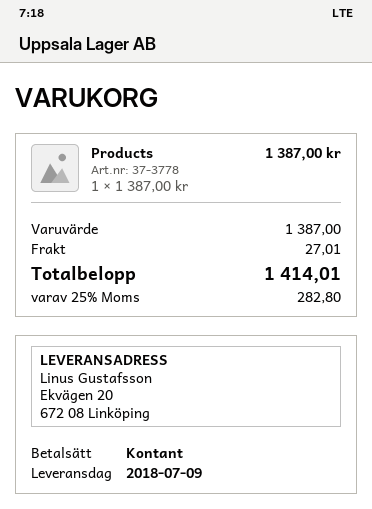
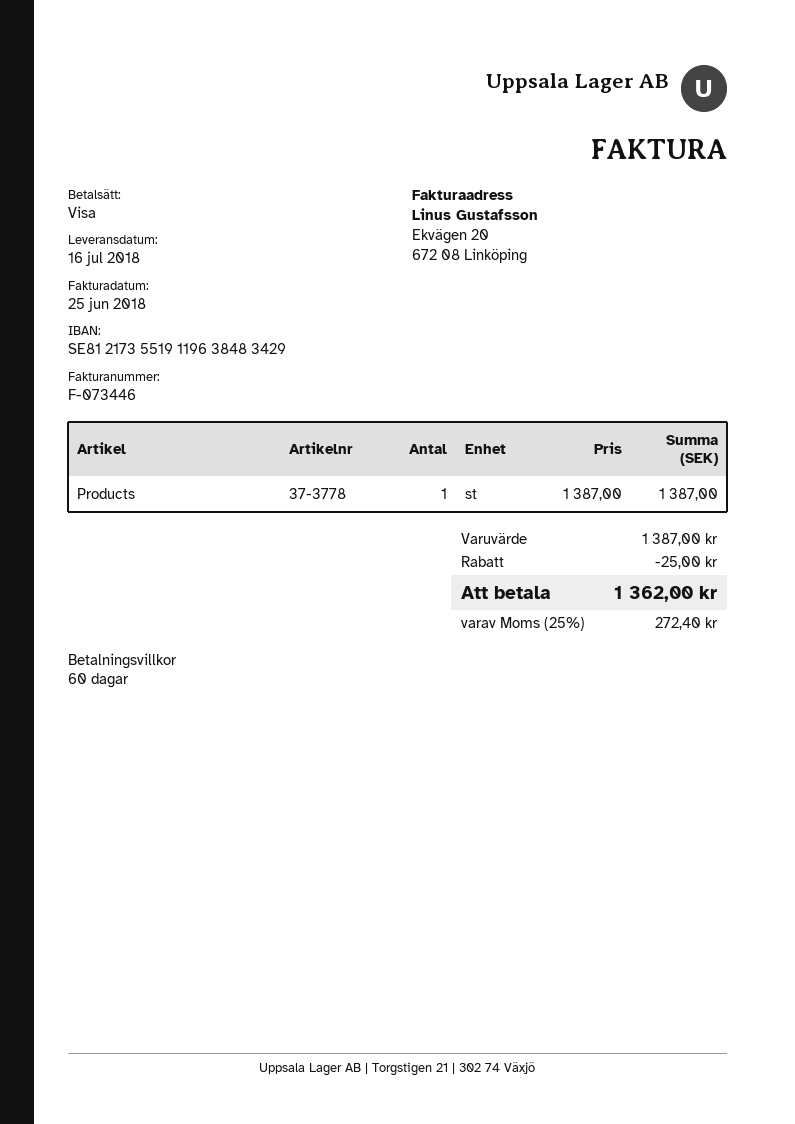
delivery date: 2018-07-09 -> 2018-07-16
payment method: cash -> Visa
discount: none -> 25.00
shipping: 27.01 -> none
tax: 25% = 282.80 -> 25% = 272.40
total: 1414.01 -> 1362.00

